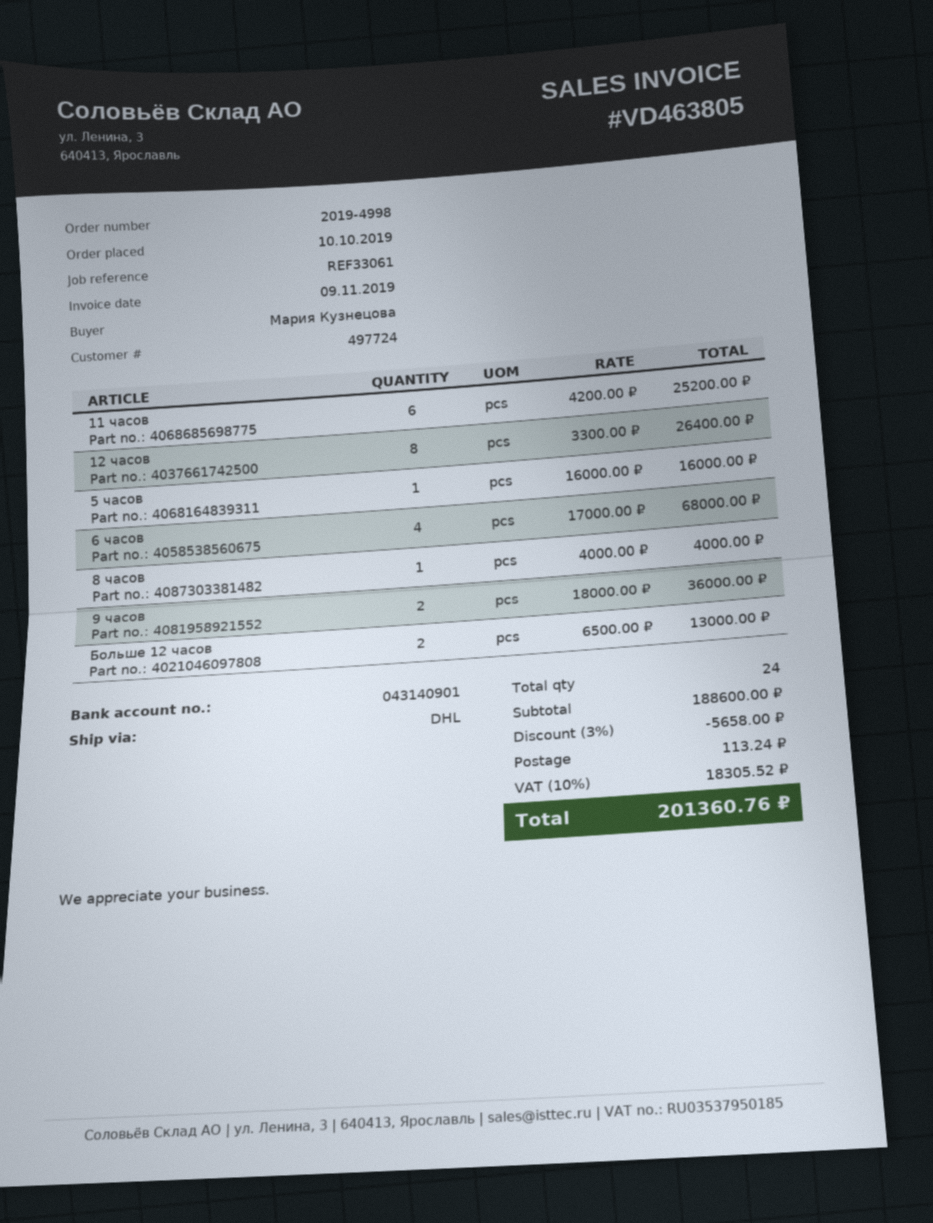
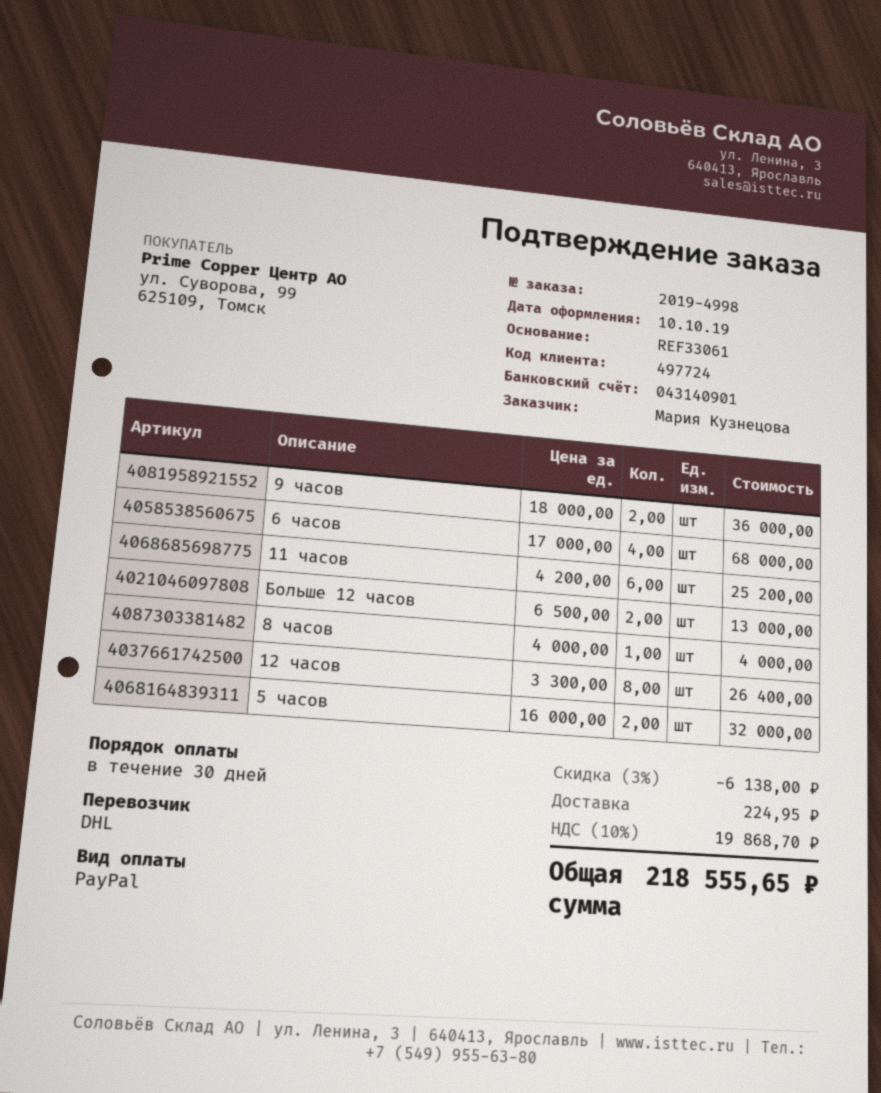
5 часов: 1 x 16000.00 = 16000.00 -> 2 x 16000.00 = 32000.00
discount: 3% = 5658.00 -> 3% = 6138.00
shipping: 113.24 -> 224.95
tax: 10% = 18305.52 -> 10% = 19868.70
total: 201360.76 -> 218555.65

